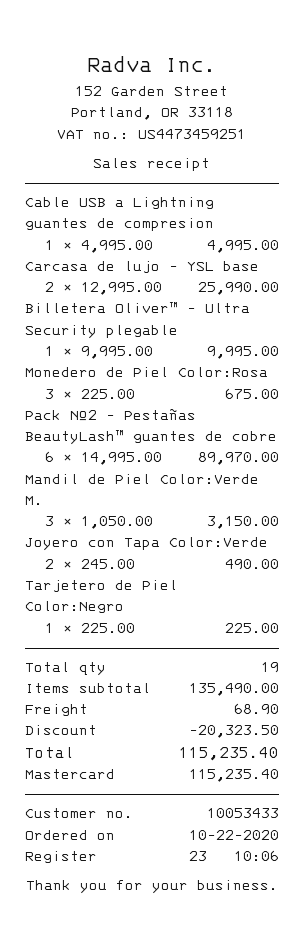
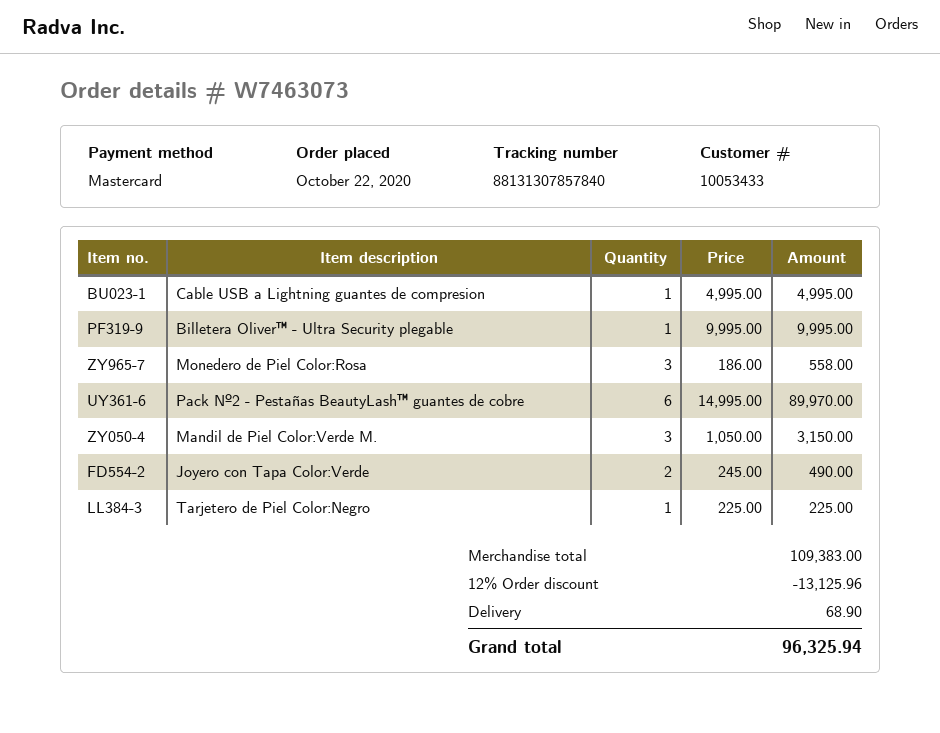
Carcasa de lujo - YSL base: 2 x 12995.00 = 25990.00 -> none
Monedero de Piel Color:Rosa: 3 x 225.00 = 675.00 -> 3 x 186.00 = 558.00
subtotal: 135490.00 -> 109383.00
discount: 20323.50 -> 13125.96
total: 115235.40 -> 96325.94

